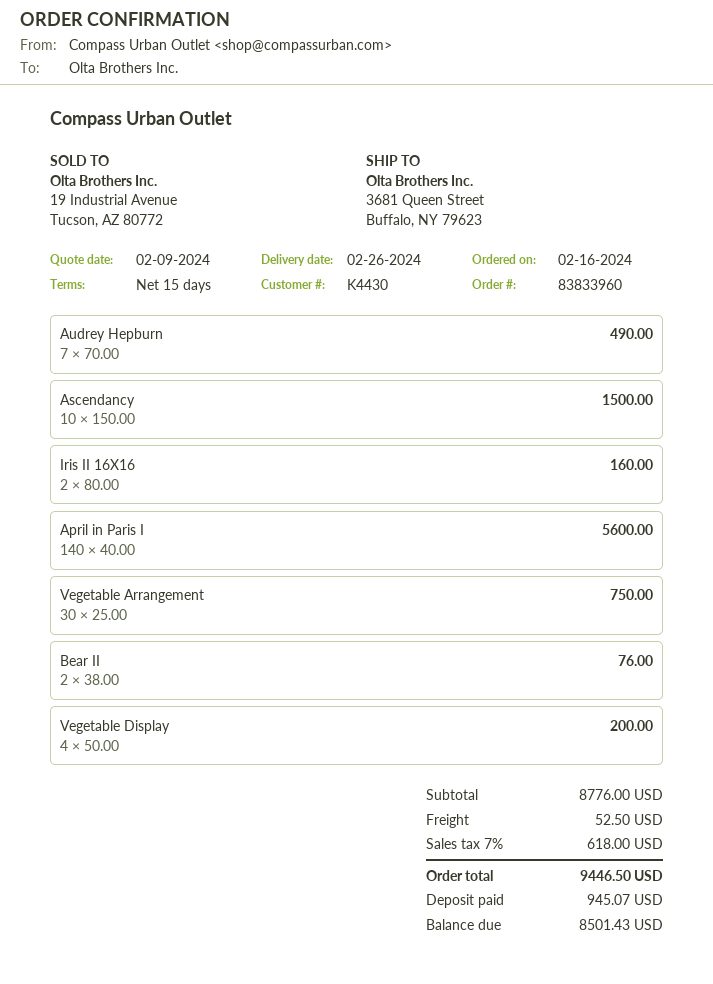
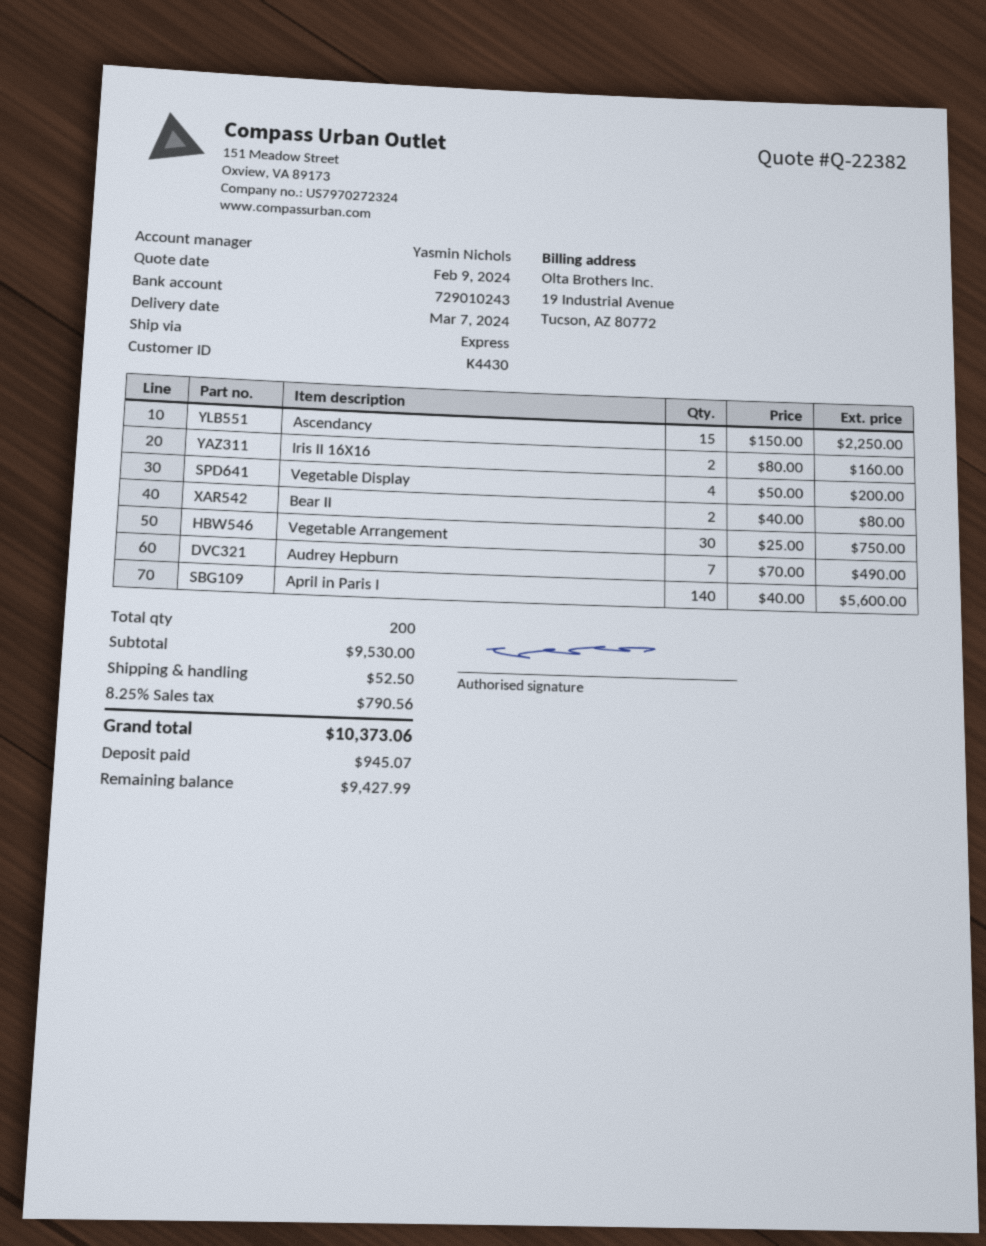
delivery date: 2024-02-26 -> 2024-03-07
Ascendancy: 10 x 150.00 = 1500.00 -> 15 x 150.00 = 2250.00
Bear II: 2 x 38.00 = 76.00 -> 2 x 40.00 = 80.00
subtotal: 8776.00 -> 9530.00
tax: 7% = 618.00 -> 8.25% = 790.56
total: 9446.50 -> 10373.06
balance: 8501.43 -> 9427.99

